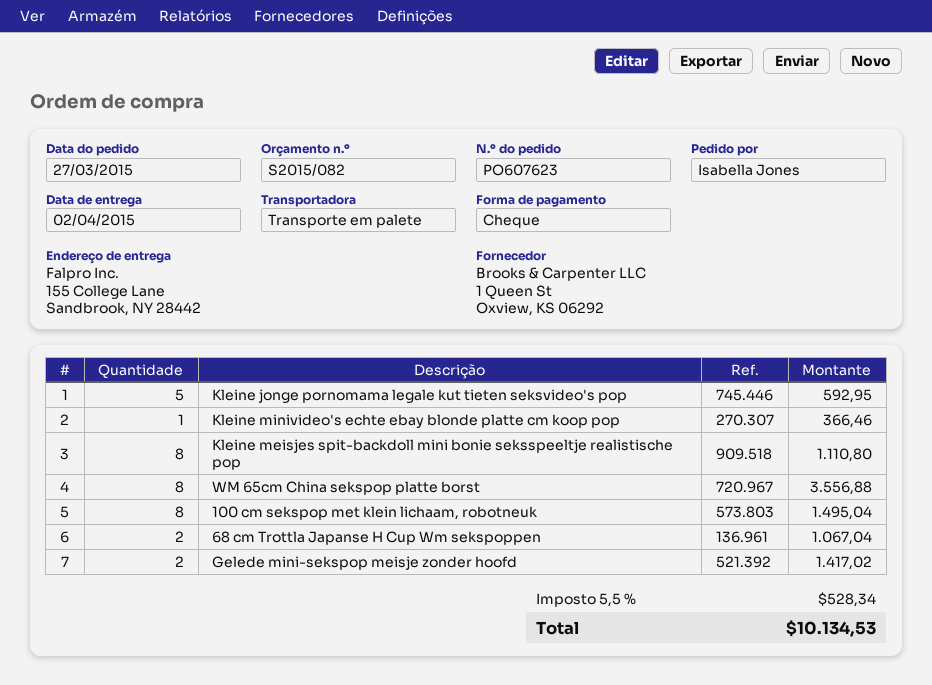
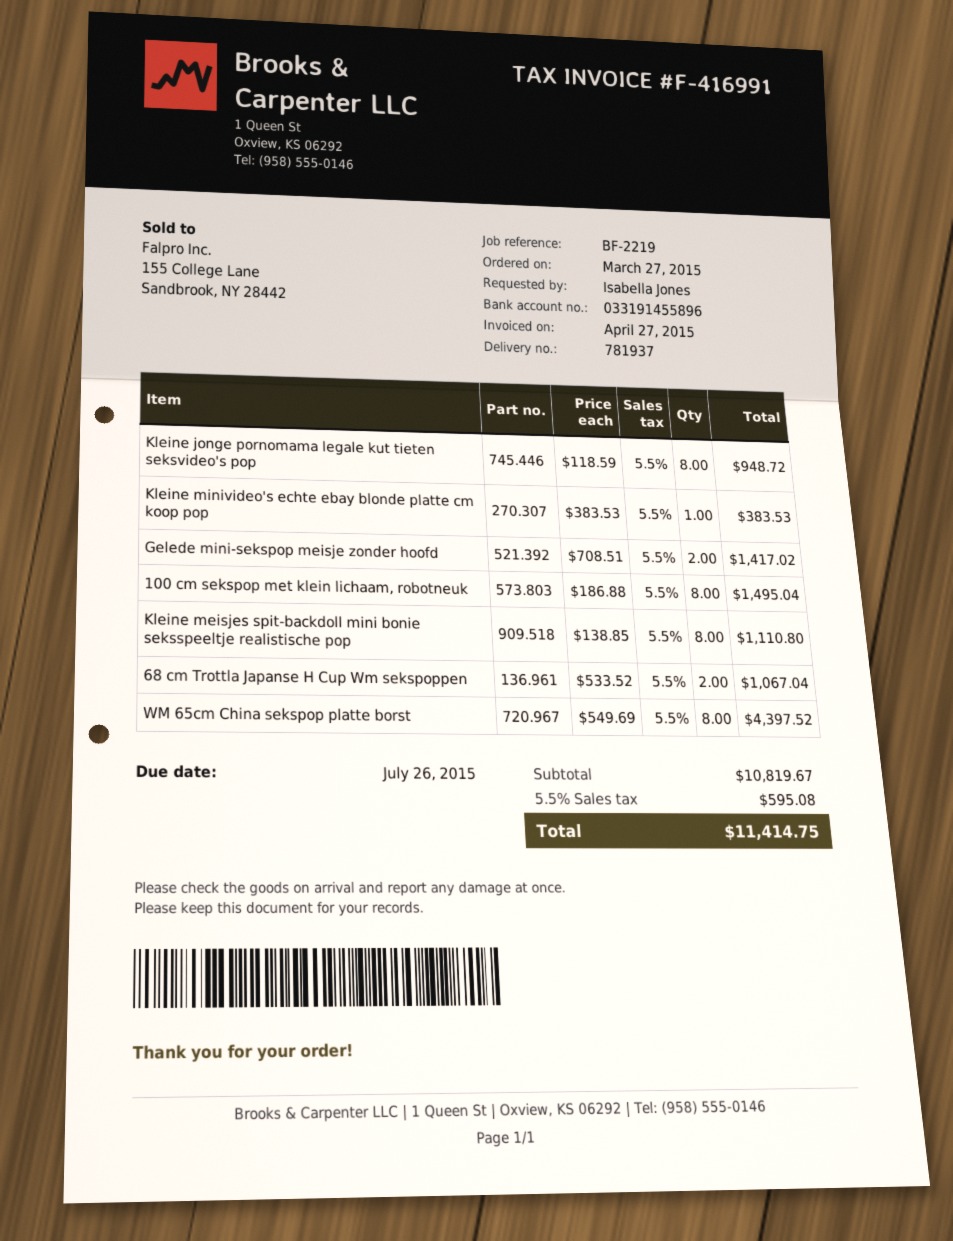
Kleine jonge pornomama legale kut tieten seksvideo's pop: 5 for 592.95 -> 8 for 948.72
Kleine minivideo's echte ebay blonde platte cm koop pop: 1 for 366.46 -> 1 for 383.53
WM 65cm China sekspop platte borst: 8 for 3556.88 -> 8 for 4397.52
tax: 5.5% = 528.34 -> 5.5% = 595.08
total: 10134.53 -> 11414.75

